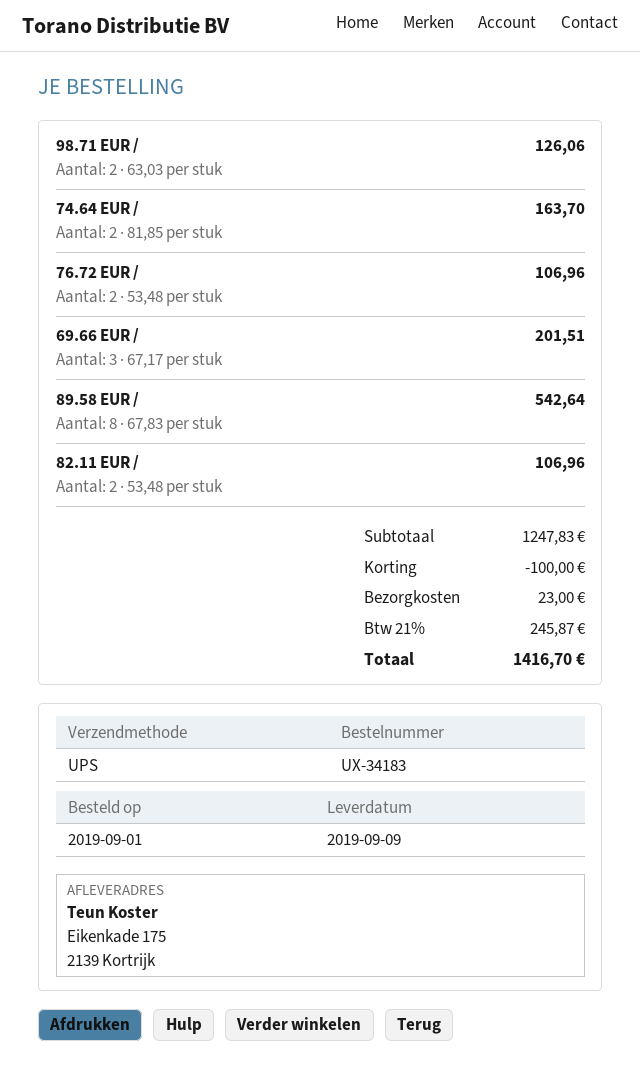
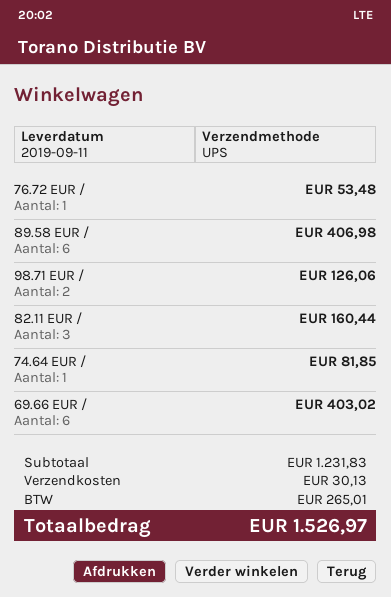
delivery date: 2019-09-09 -> 2019-09-11
74.64 EUR /: 2 for 163.70 -> 1 for 81.85
76.72 EUR /: 2 for 106.96 -> 1 for 53.48
69.66 EUR /: 3 for 201.51 -> 6 for 403.02
89.58 EUR /: 8 for 542.64 -> 6 for 406.98
82.11 EUR /: 2 for 106.96 -> 3 for 160.44
subtotal: 1247.83 -> 1231.83
discount: 100.00 -> none
shipping: 23.00 -> 30.13
tax: 245.87 -> 265.01
total: 1416.70 -> 1526.97

